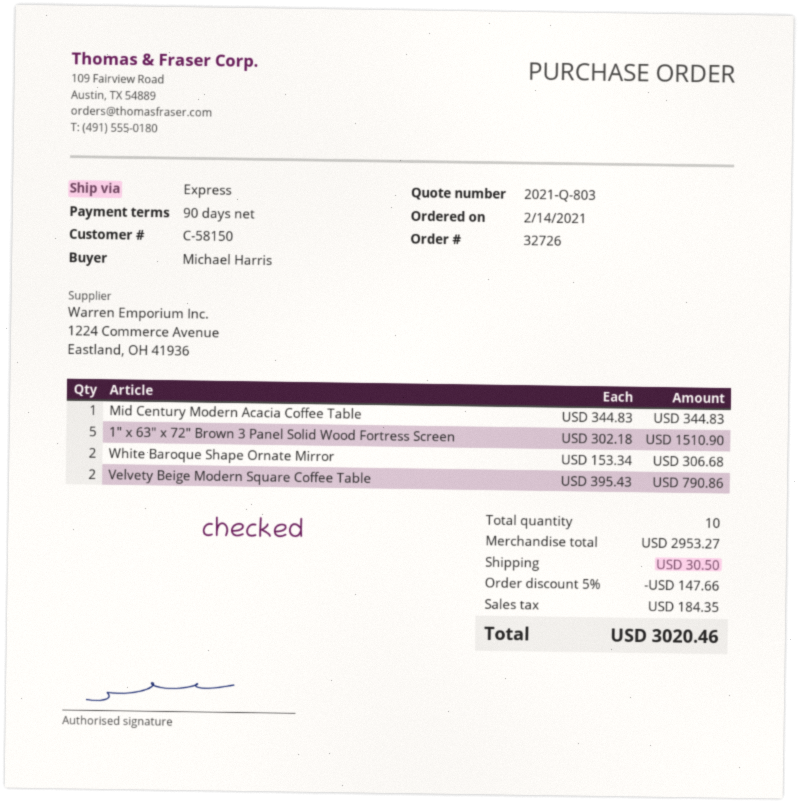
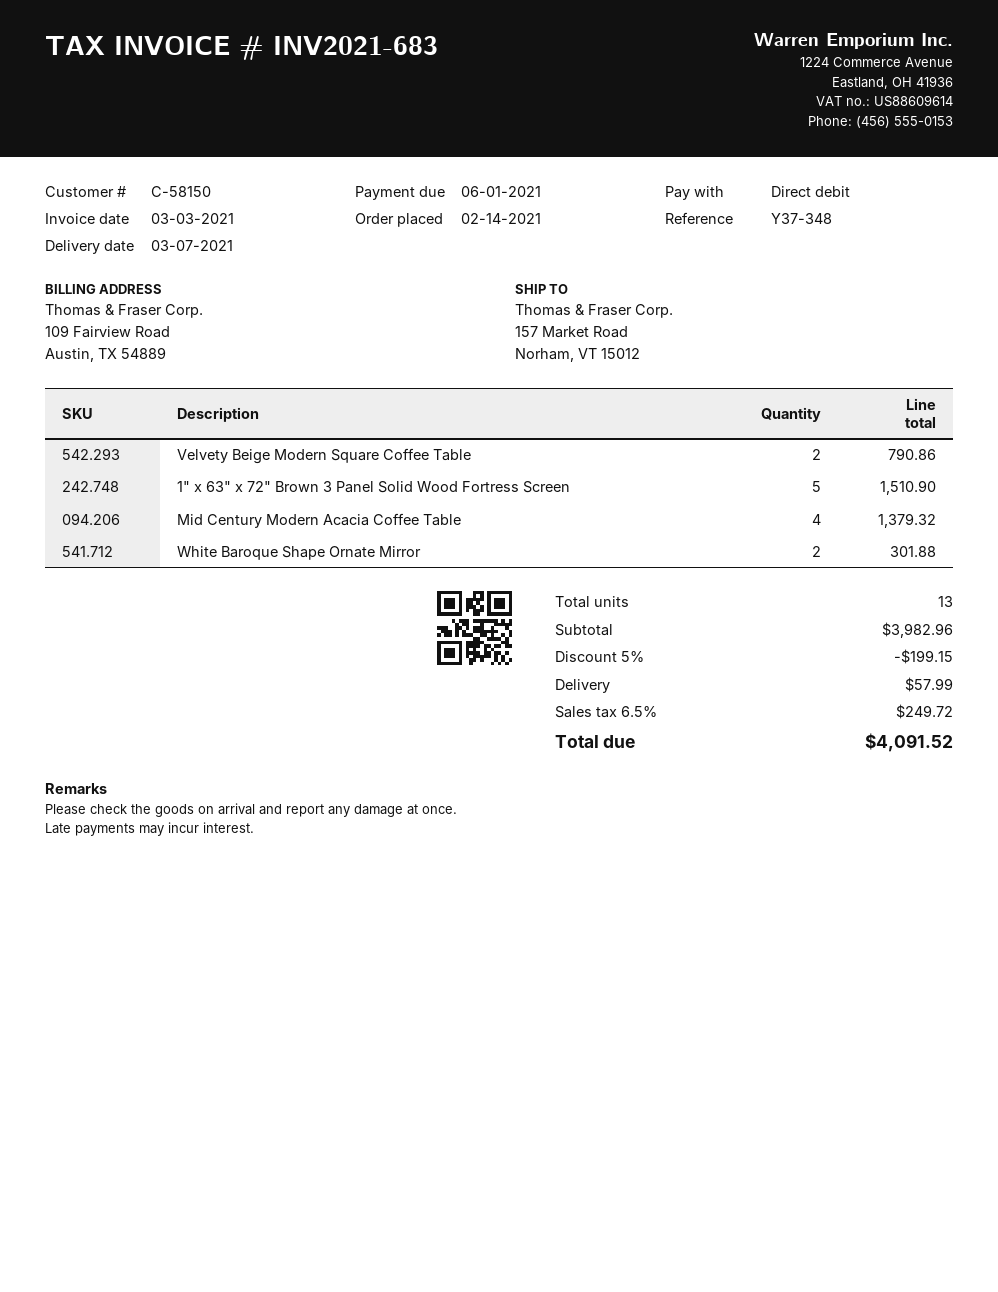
Mid Century Modern Acacia Coffee Table: 1 for 344.83 -> 4 for 1379.32
White Baroque Shape Ornate Mirror: 2 for 306.68 -> 2 for 301.88
total quantity: 10 -> 13
subtotal: 2953.27 -> 3982.96
discount: 5% = 147.66 -> 5% = 199.15
shipping: 30.50 -> 57.99
tax: 184.35 -> 249.72
total: 3020.46 -> 4091.52

